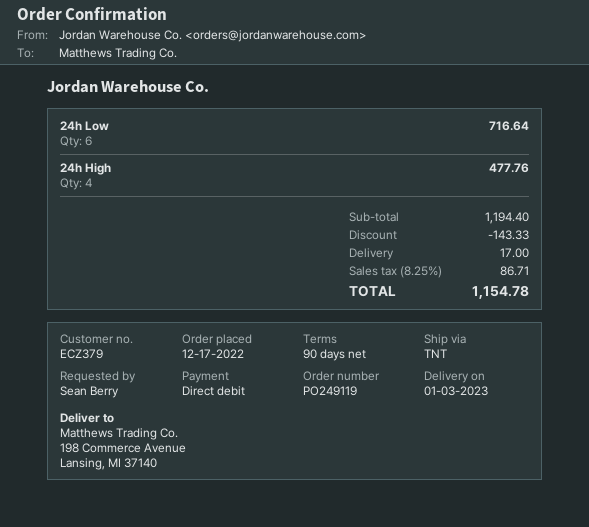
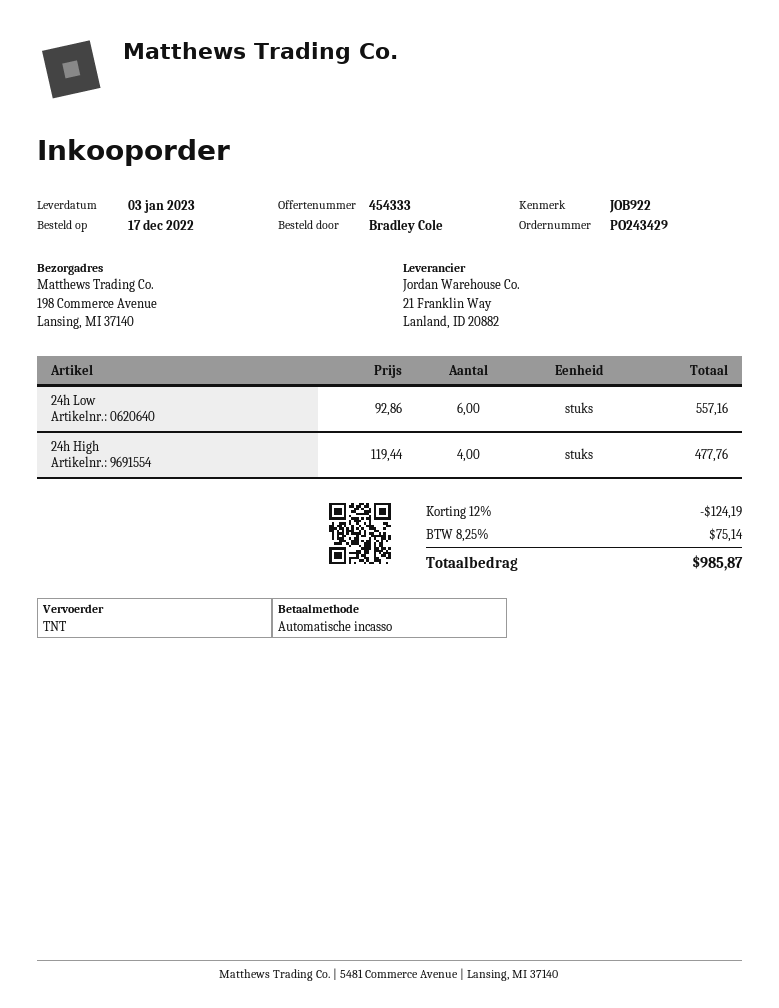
order number: PO249119 -> PO243429
ordered by: Sean Berry -> Bradley Cole
24h Low: 6 for 716.64 -> 6 for 557.16
discount: 143.33 -> 124.19
shipping: 17.00 -> none
tax: 8.25% = 86.71 -> 8.25% = 75.14
total: 1154.78 -> 985.87

